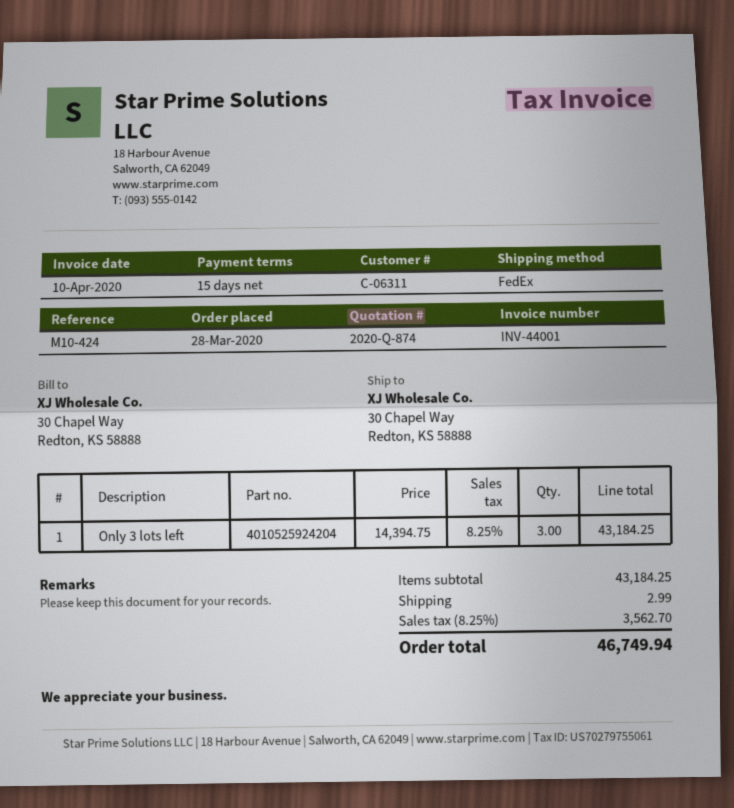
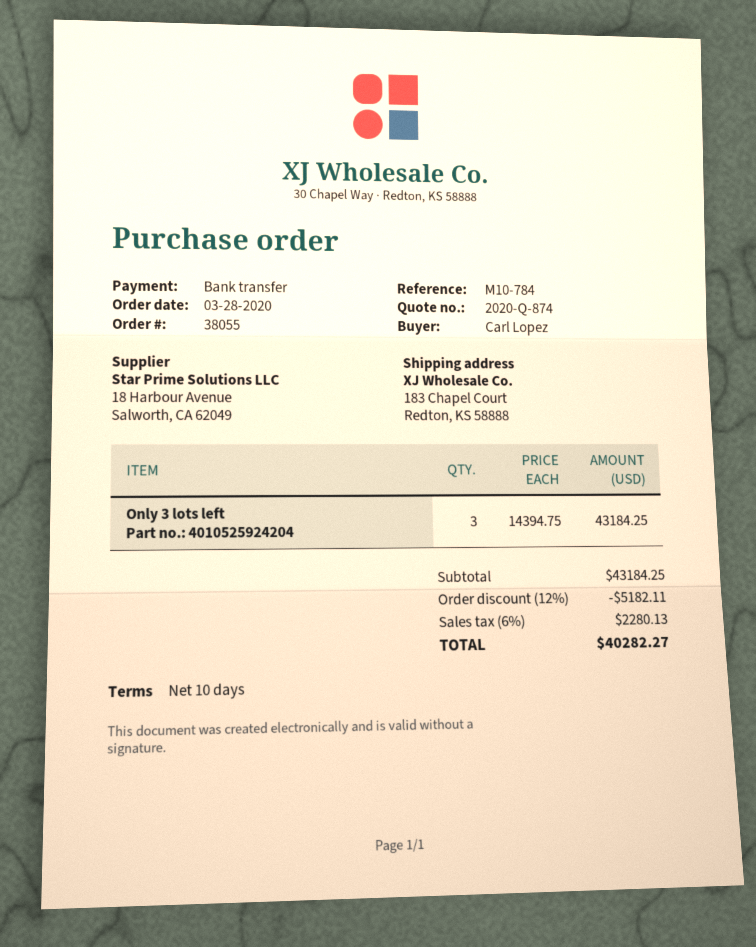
payment terms: 15 days -> 10 days
reference: M10-424 -> M10-784
ship to: 30 Chapel Way, Redton, KS 58888 -> 183 Chapel Court, Redton, KS 58888
discount: none -> 12% = 5182.11
shipping: 2.99 -> none
tax: 8.25% = 3562.70 -> 6% = 2280.13
total: 46749.94 -> 40282.27

